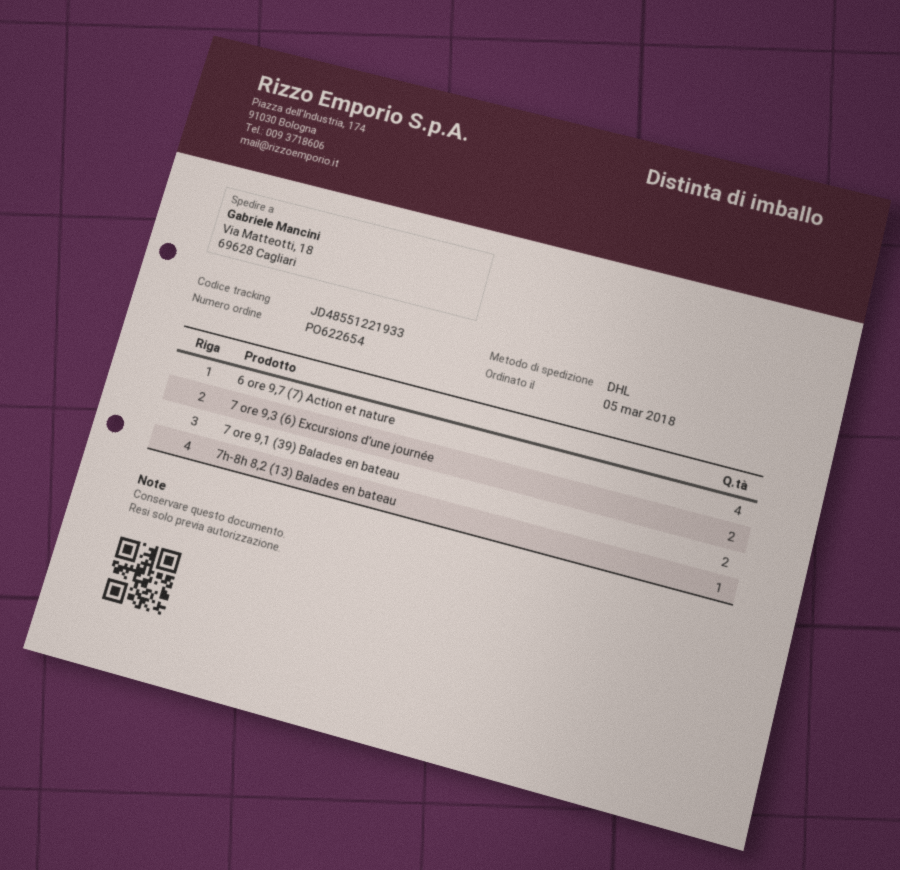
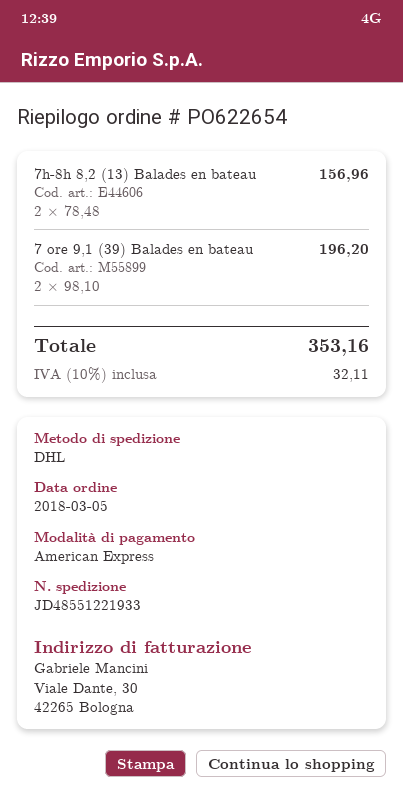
6 ore 9,7 (7) Action et nature: 4 -> none
7 ore 9,3 (6) Excursions d’une journée: 2 -> none
7h-8h 8,2 (13) Balades en bateau: 1 -> 2

